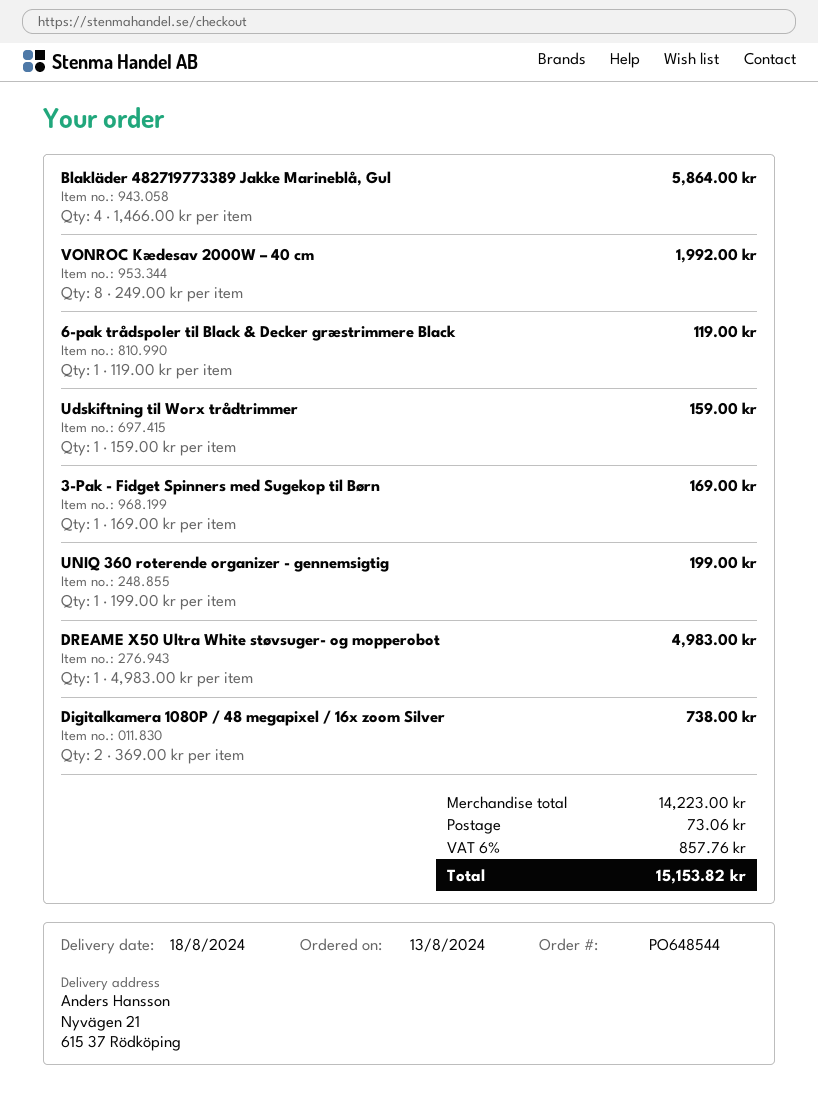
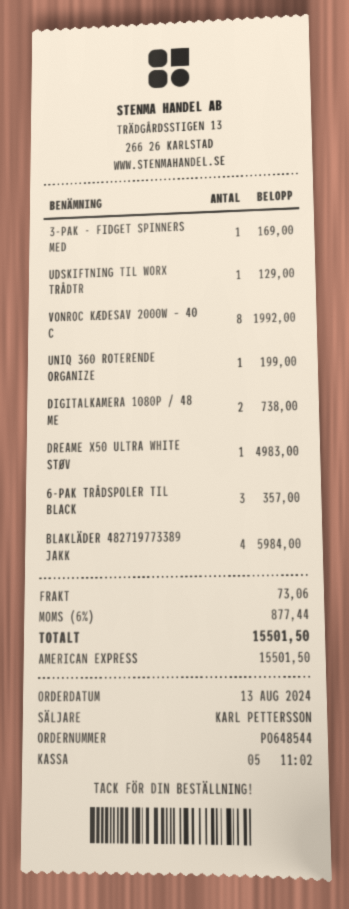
Blakläder 482719773389 Jakke Marineblå, Gul: 4 for 5864.00 -> 4 for 5984.00
6-pak trådspoler til Black & Decker græstrimmere Black: 1 for 119.00 -> 3 for 357.00
Udskiftning til Worx trådtrimmer: 1 for 159.00 -> 1 for 129.00
tax: 6% = 857.76 -> 6% = 877.44
total: 15153.82 -> 15501.50

